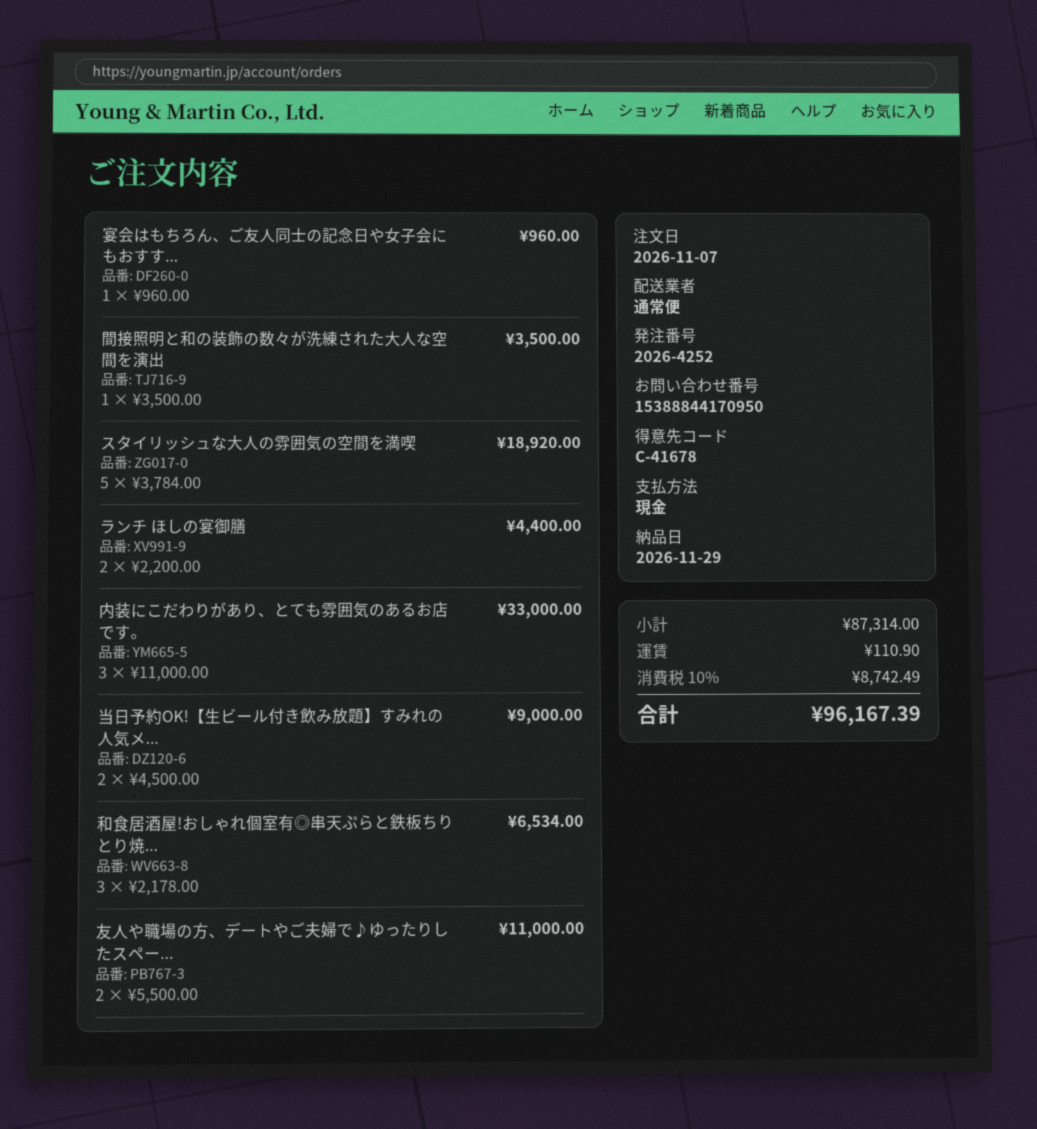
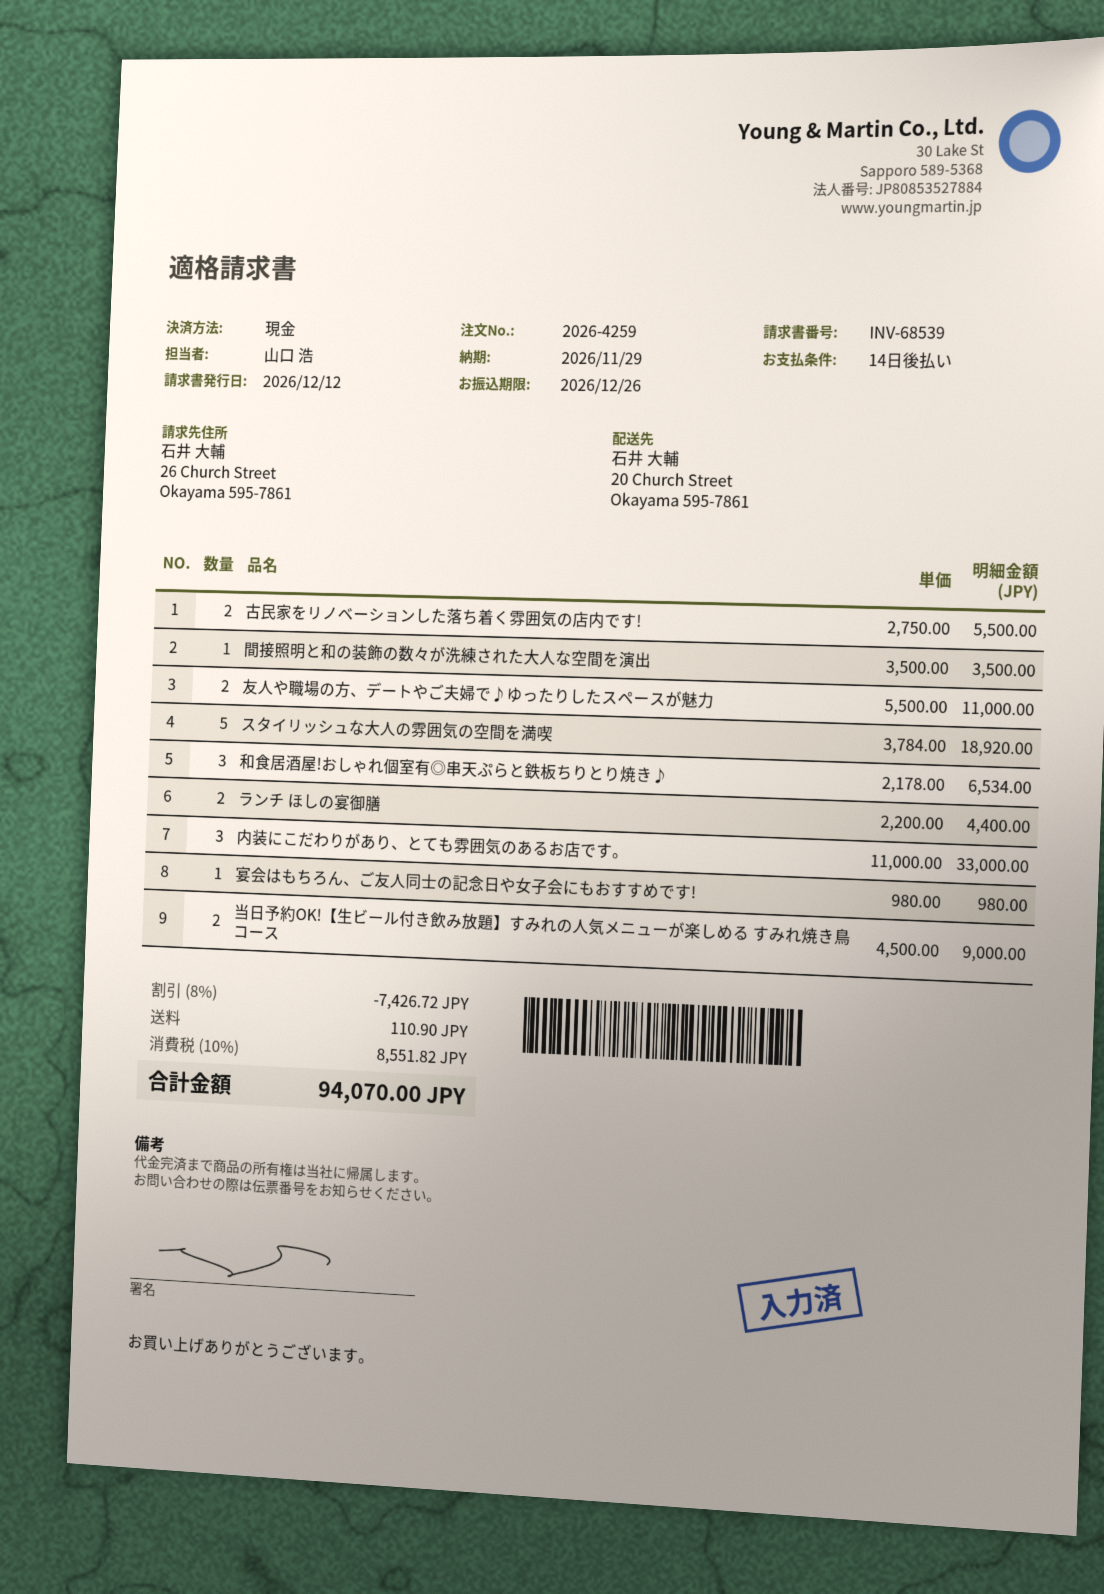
order number: 2026-4252 -> 2026-4259
宴会はもちろん、ご友人同士の記念日や女子会にもおすす...: 1 x 960.00 = 960.00 -> 1 x 980.00 = 980.00
古民家をリノベーションした落ち着く雰囲気の店内です!: none -> 2 x 2750.00 = 5500.00
discount: none -> 8% = 7426.72
tax: 10% = 8742.49 -> 10% = 8551.82
total: 96167.39 -> 94070.00

